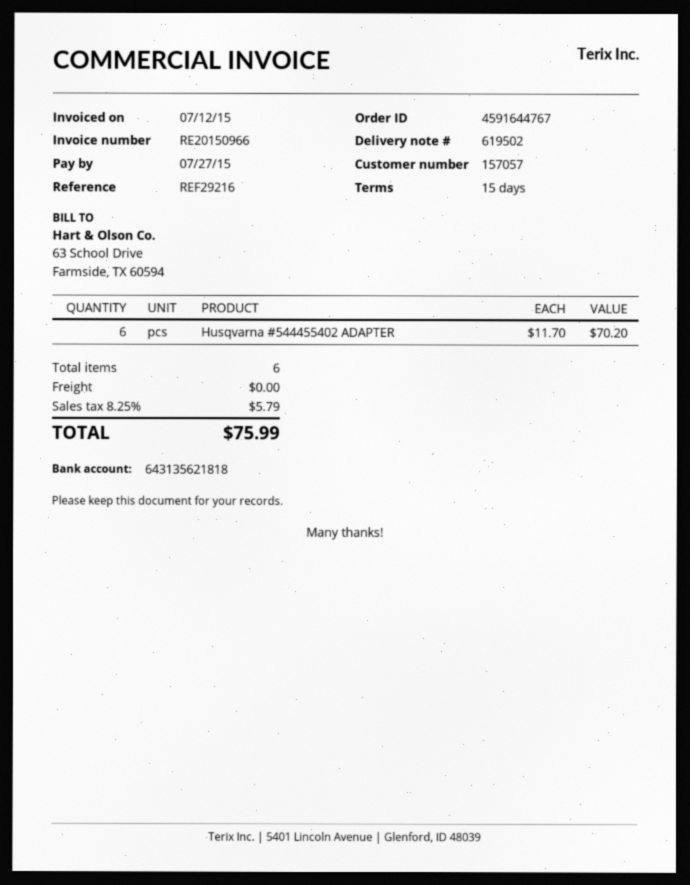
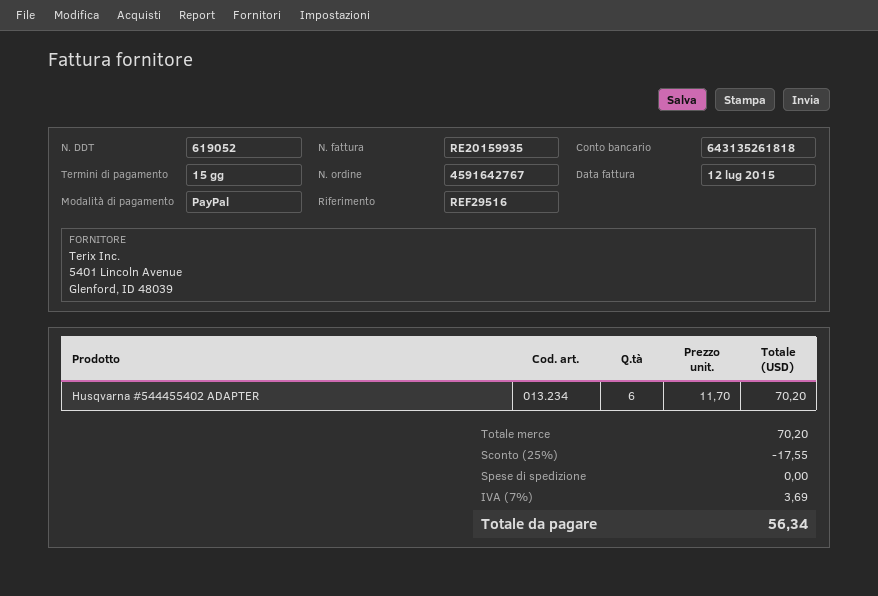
order number: 4591644767 -> 4591642767
delivery note number: 619502 -> 619052
invoice number: RE20150966 -> RE20159935
reference: REF29216 -> REF29516
bank account: 643135621818 -> 643135261818
discount: none -> 25% = 17.55
tax: 8.25% = 5.79 -> 7% = 3.69
total: 75.99 -> 56.34

